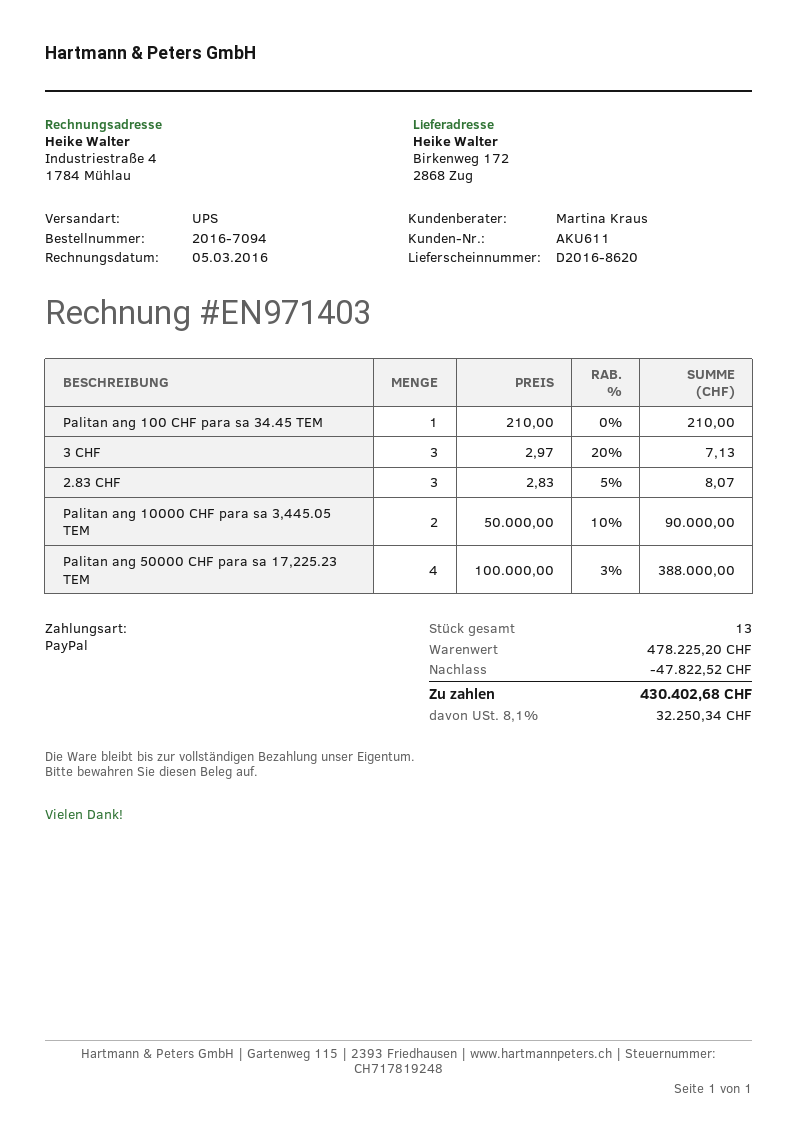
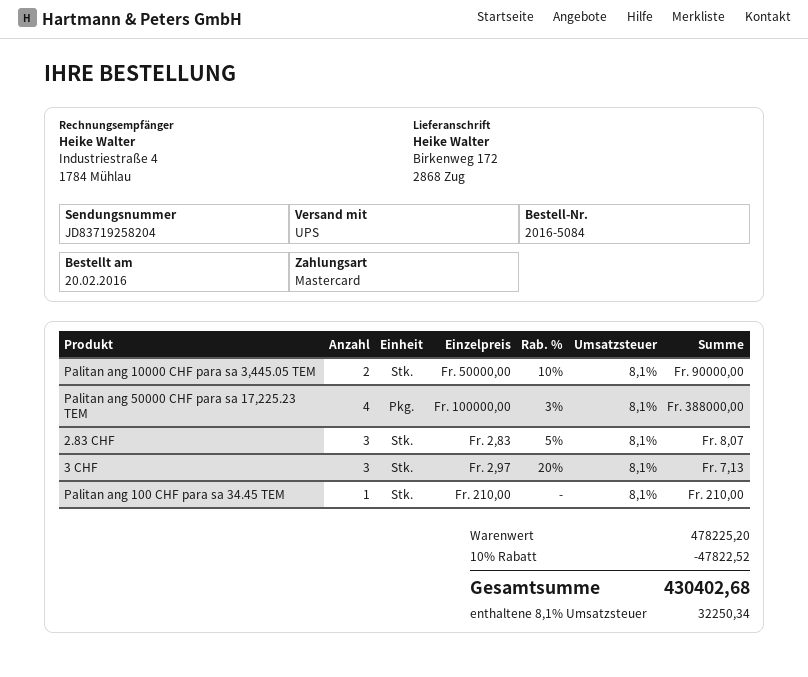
order number: 2016-7094 -> 2016-5084
payment method: PayPal -> Mastercard

